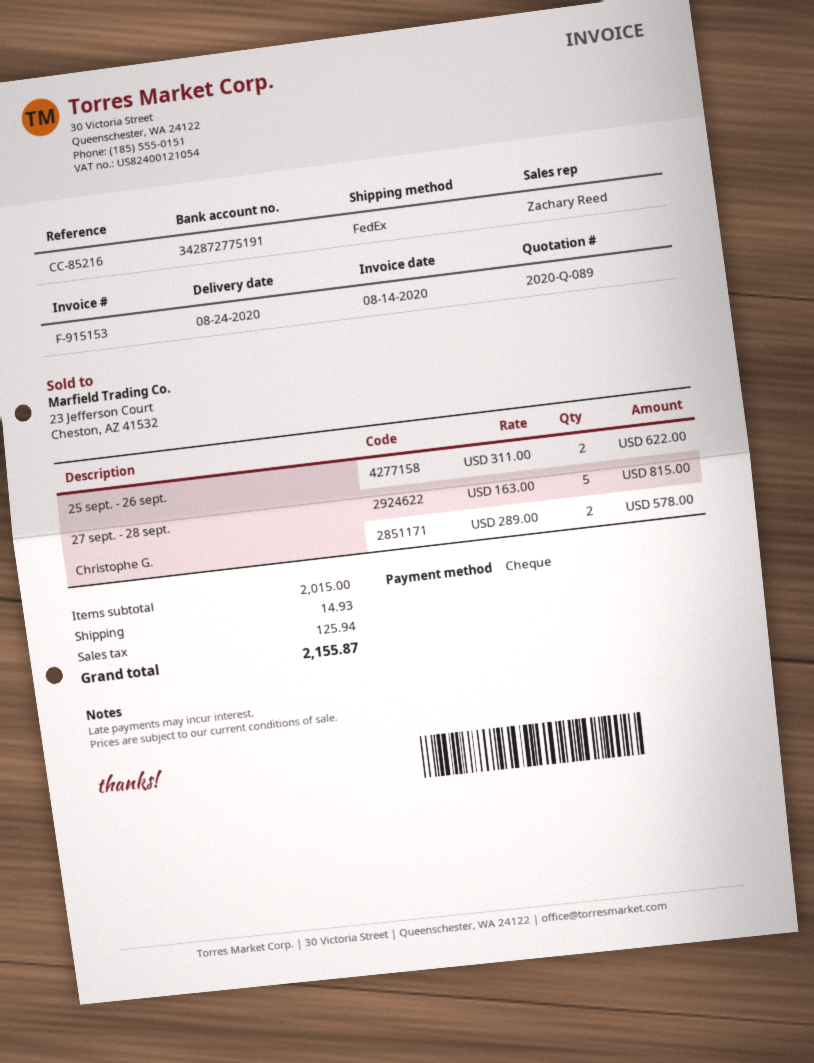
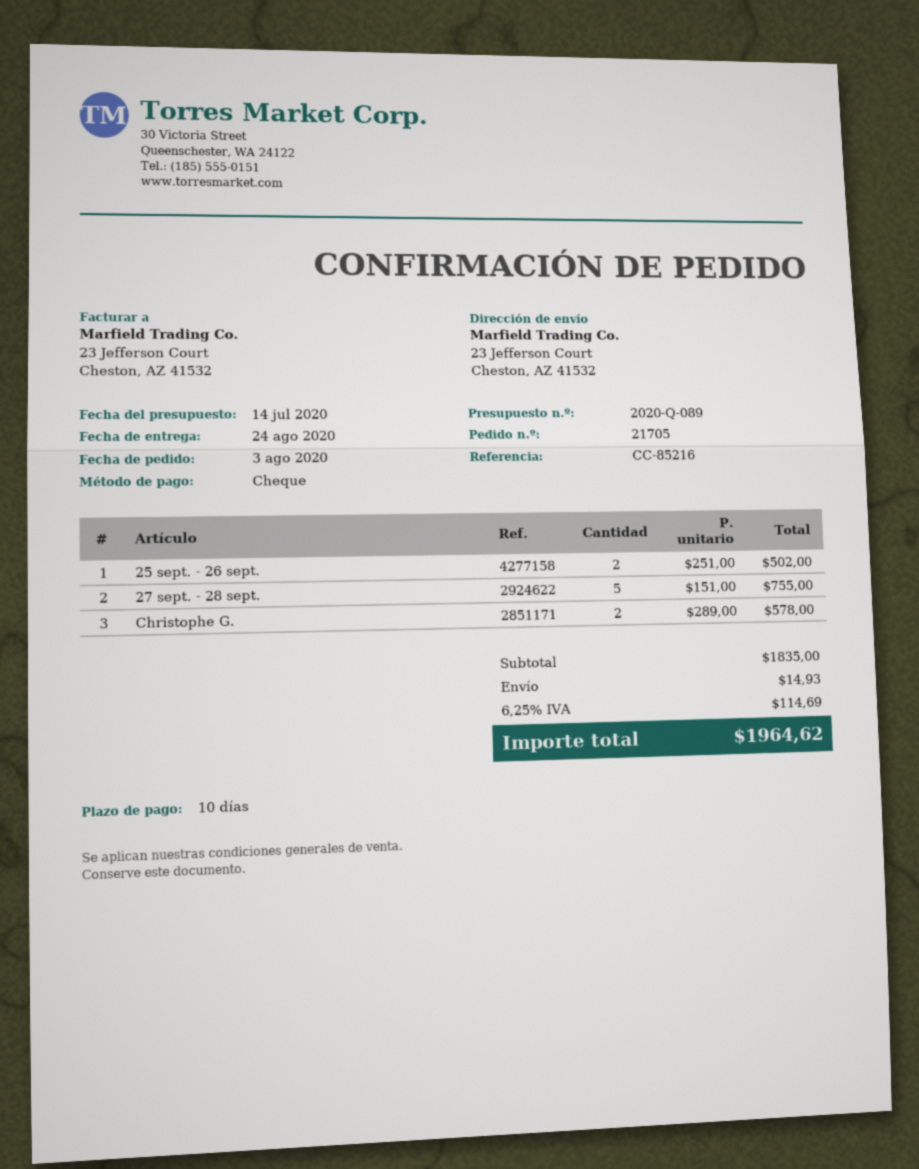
25 sept. - 26 sept.: 2 x 311.00 = 622.00 -> 2 x 251.00 = 502.00
27 sept. - 28 sept.: 5 x 163.00 = 815.00 -> 5 x 151.00 = 755.00
subtotal: 2015.00 -> 1835.00
tax: 125.94 -> 114.69
total: 2155.87 -> 1964.62

